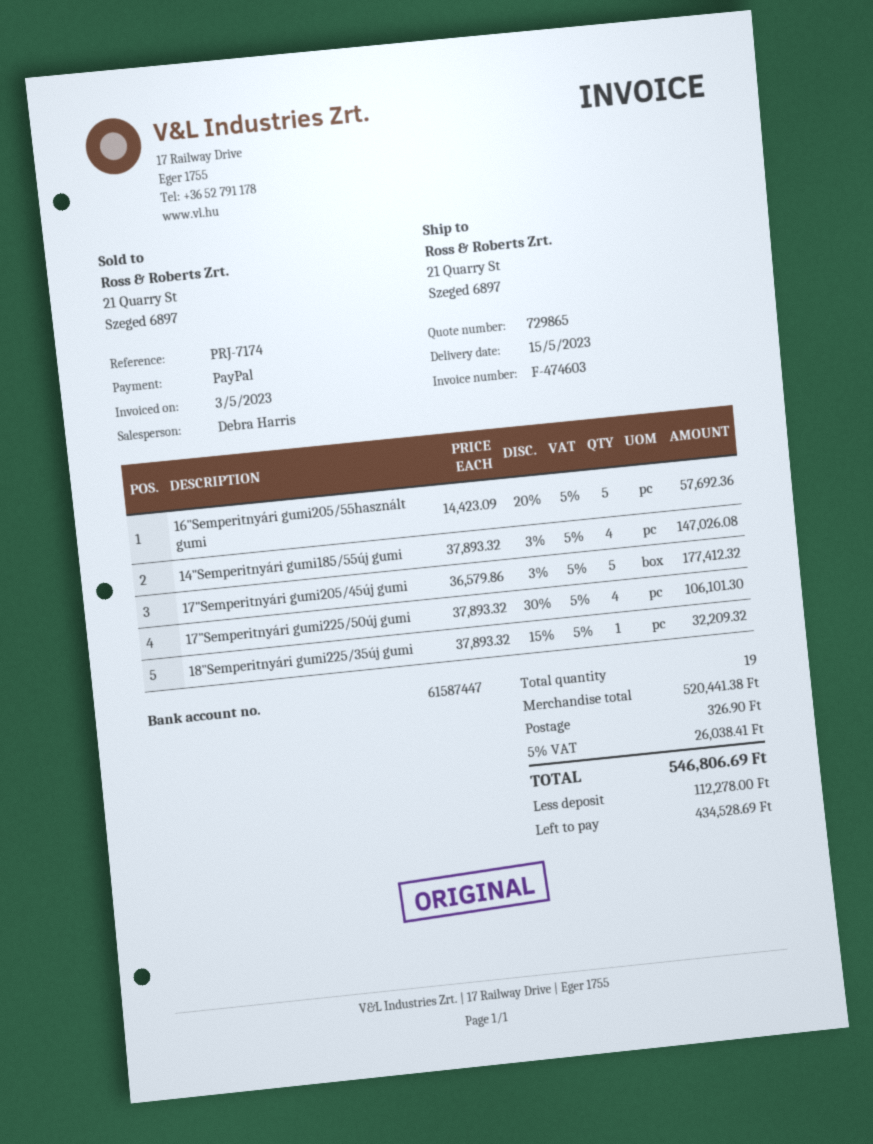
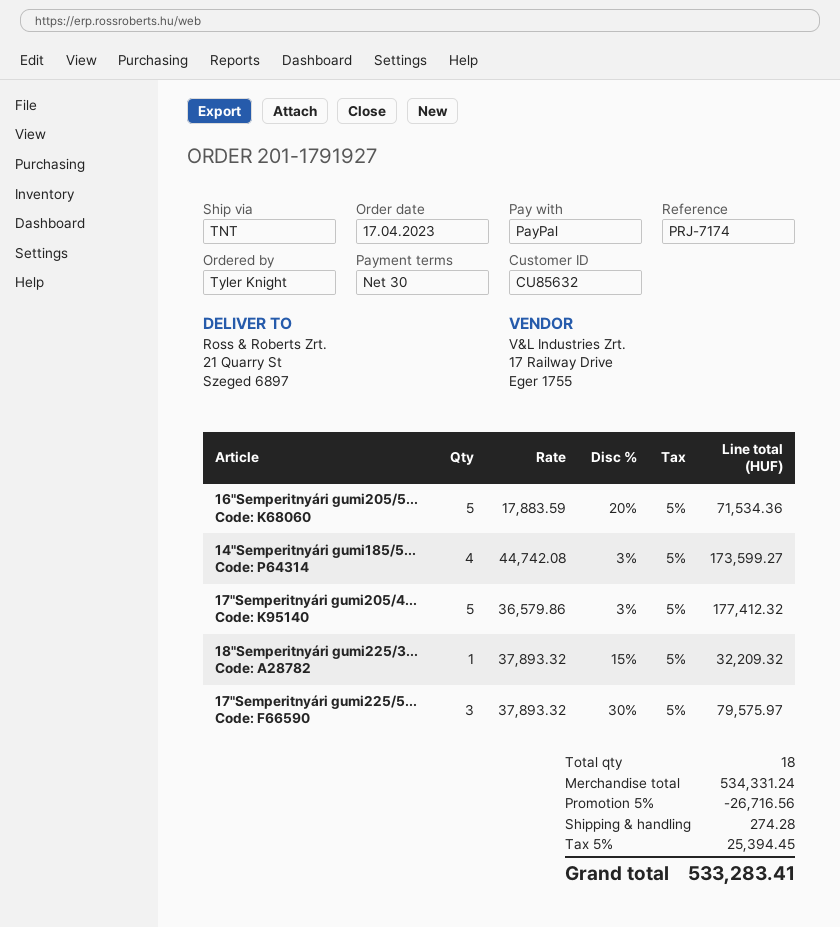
16"Semperitnyári gumi205/55használt gumi: 5 x 14423.09 - 20% = 57692.36 -> 5 x 17883.59 - 20% = 71534.36
14"Semperitnyári gumi185/55új gumi: 4 x 37893.32 - 3% = 147026.08 -> 4 x 44742.08 - 3% = 173599.27
17"Semperitnyári gumi225/50új gumi: 4 x 37893.32 - 30% = 106101.30 -> 3 x 37893.32 - 30% = 79575.97
total quantity: 19 -> 18
subtotal: 520441.38 -> 534331.24
discount: none -> 5% = 26716.56
shipping: 326.90 -> 274.28
tax: 5% = 26038.41 -> 5% = 25394.45
total: 546806.69 -> 533283.41

